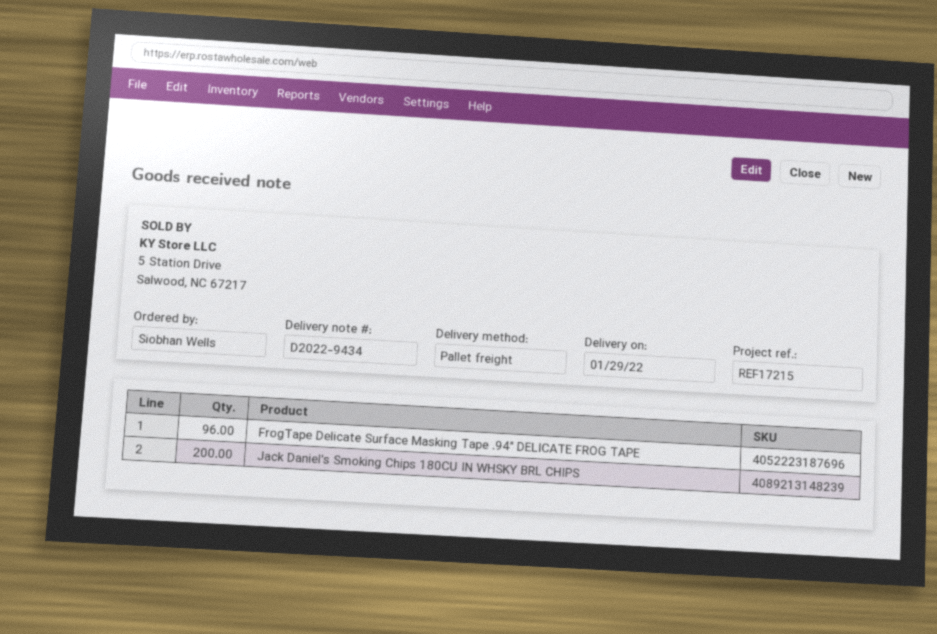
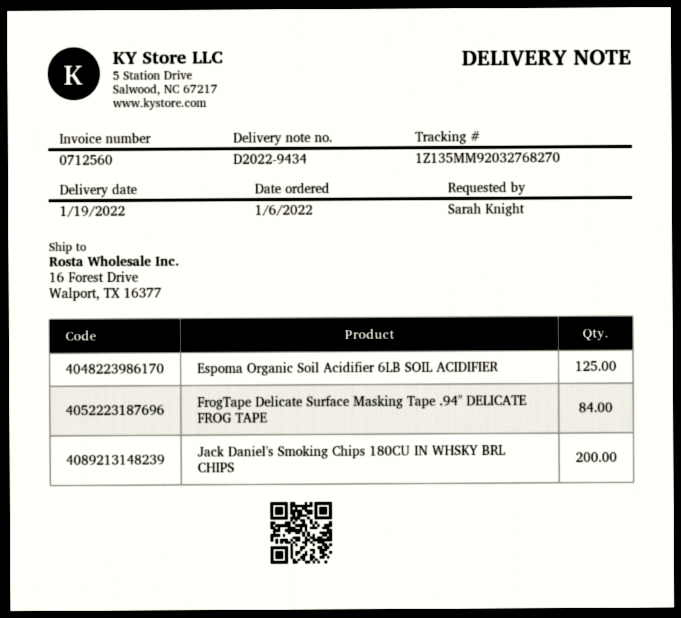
delivery date: 2022-01-29 -> 2022-01-19
ordered by: Siobhan Wells -> Sarah Knight
FrogTape Delicate Surface Masking Tape .94" DELICATE FROG TAPE: 96 -> 84
Espoma Organic Soil Acidifier 6LB SOIL ACIDIFIER: none -> 125

